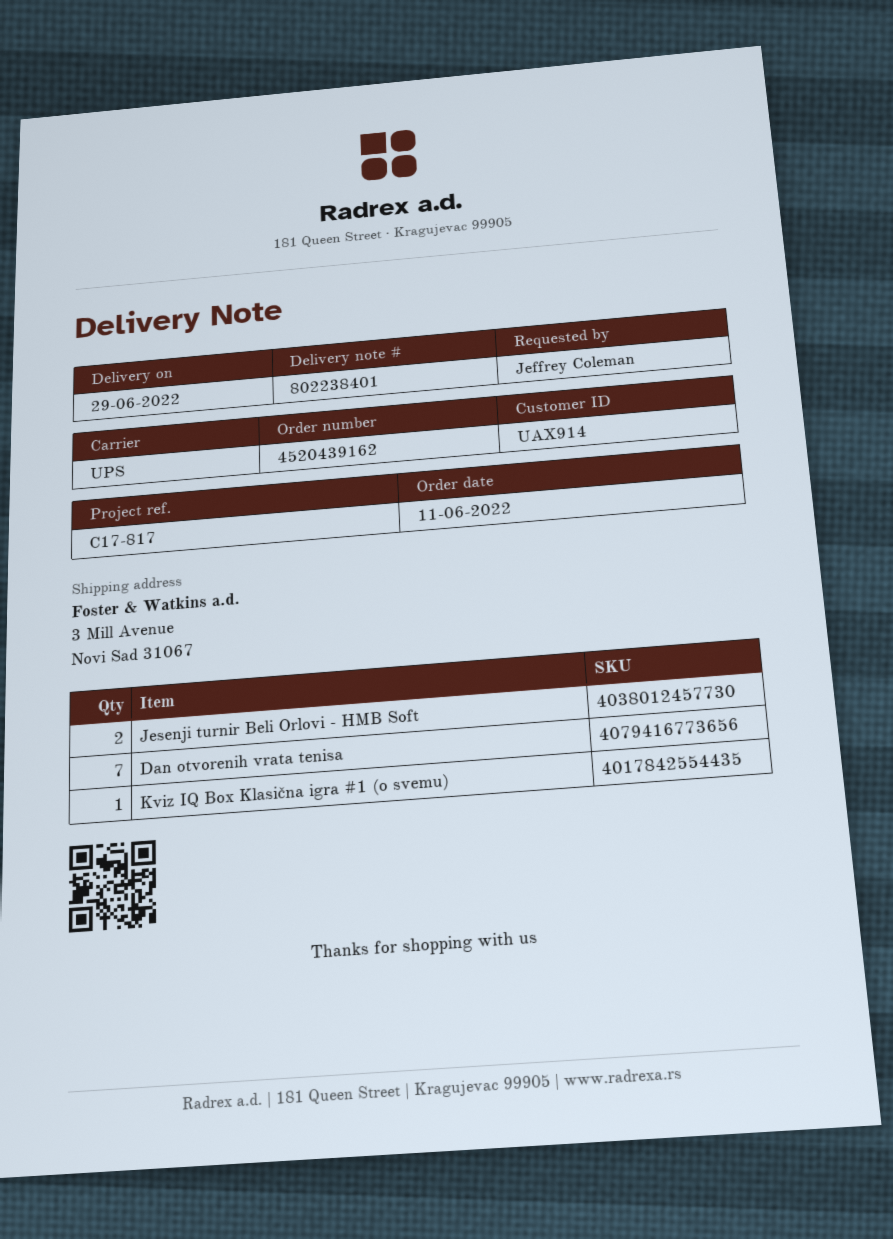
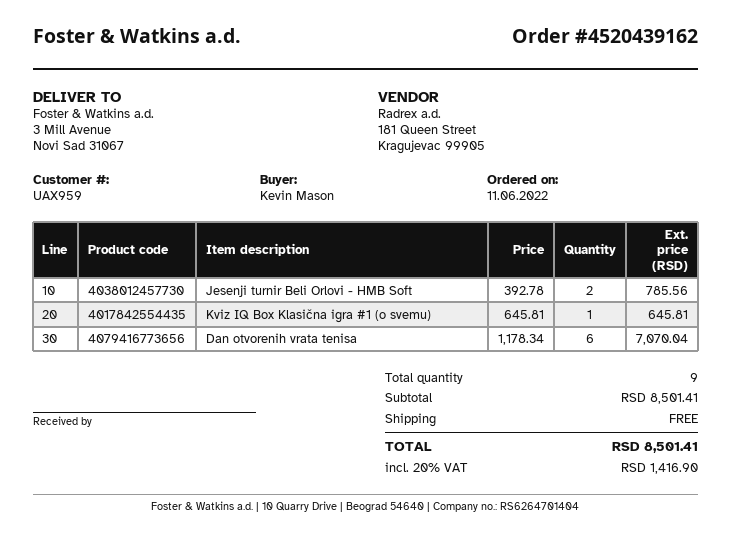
customer number: UAX914 -> UAX959
ordered by: Jeffrey Coleman -> Kevin Mason
Dan otvorenih vrata tenisa: 7 -> 6

